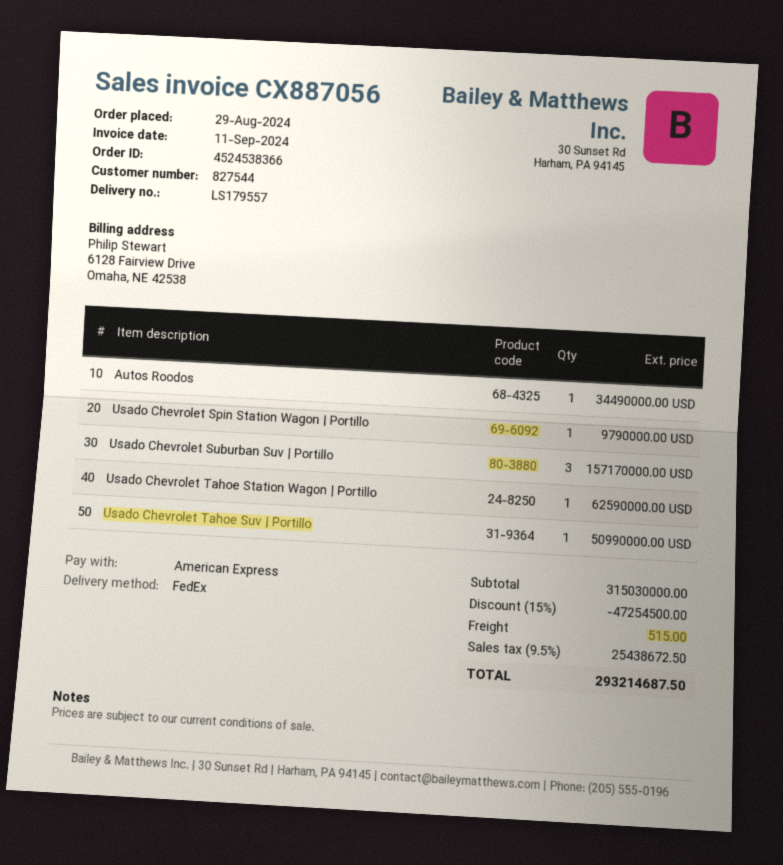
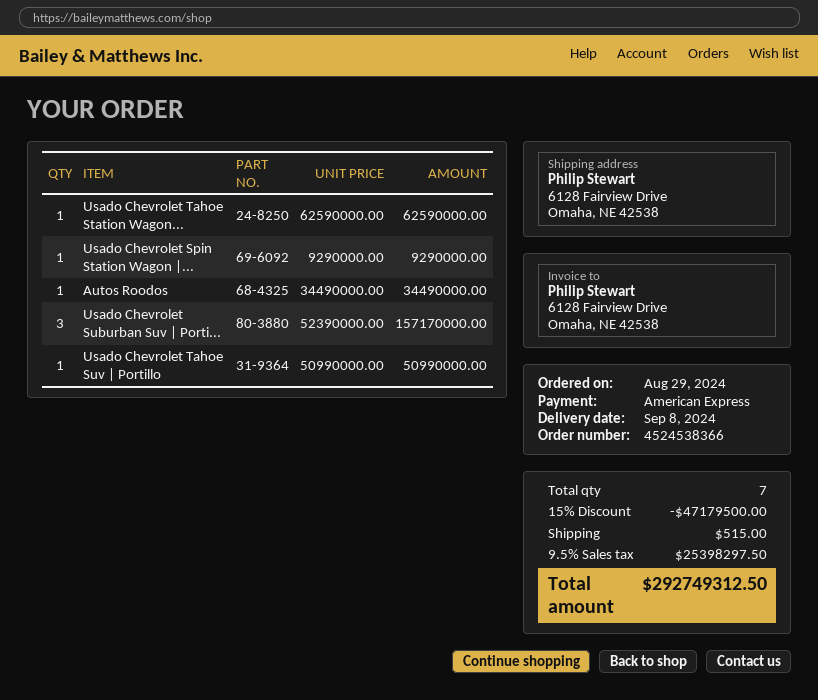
Usado Chevrolet Spin Station Wagon | Portillo: 1 for 9790000.00 -> 1 for 9290000.00
discount: 15% = 47254500.00 -> 15% = 47179500.00
tax: 9.5% = 25438672.50 -> 9.5% = 25398297.50
total: 293214687.50 -> 292749312.50

